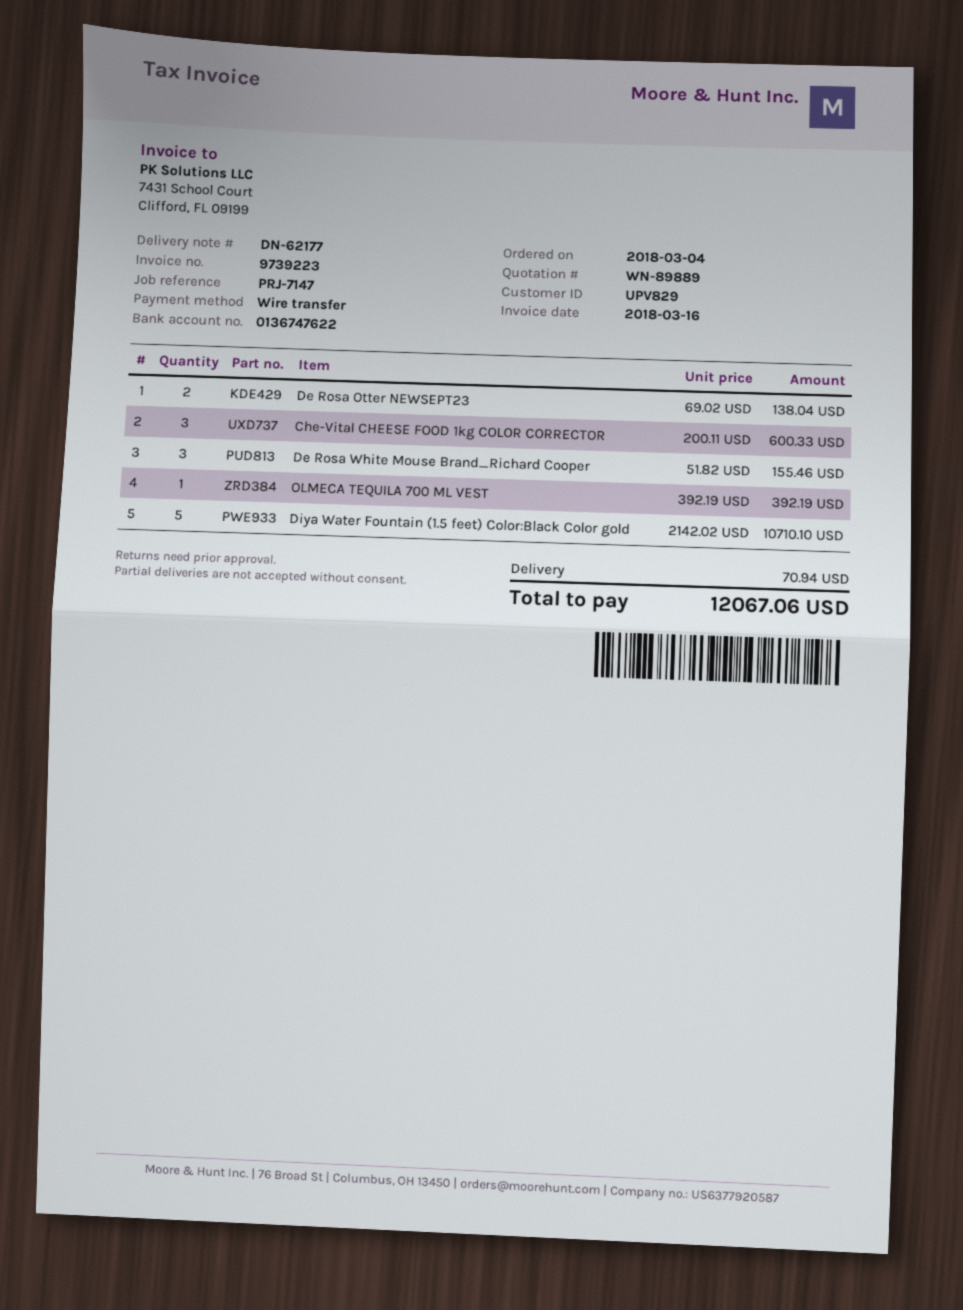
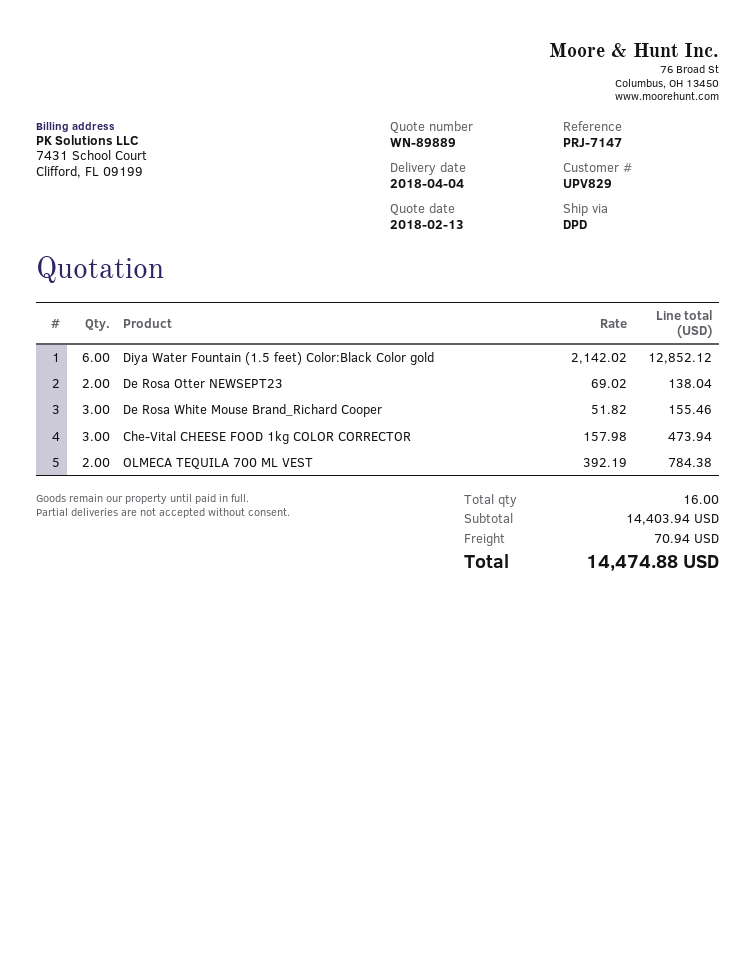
Che-Vital CHEESE FOOD 1kg COLOR CORRECTOR: 3 x 200.11 = 600.33 -> 3 x 157.98 = 473.94
OLMECA TEQUILA 700 ML VEST: 1 x 392.19 = 392.19 -> 2 x 392.19 = 784.38
Diya Water Fountain (1.5 feet) Color:Black Color gold: 5 x 2142.02 = 10710.10 -> 6 x 2142.02 = 12852.12
total: 12067.06 -> 14474.88

